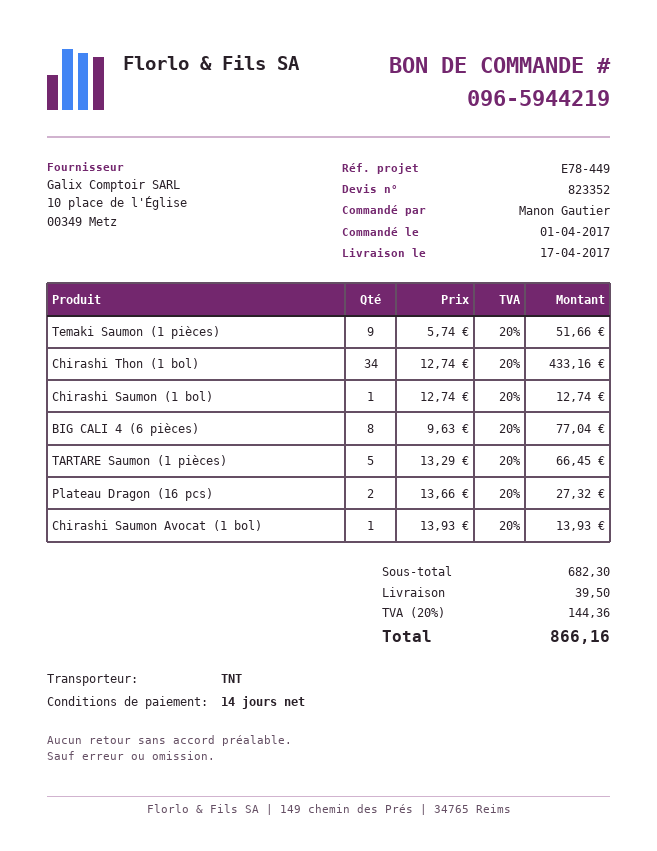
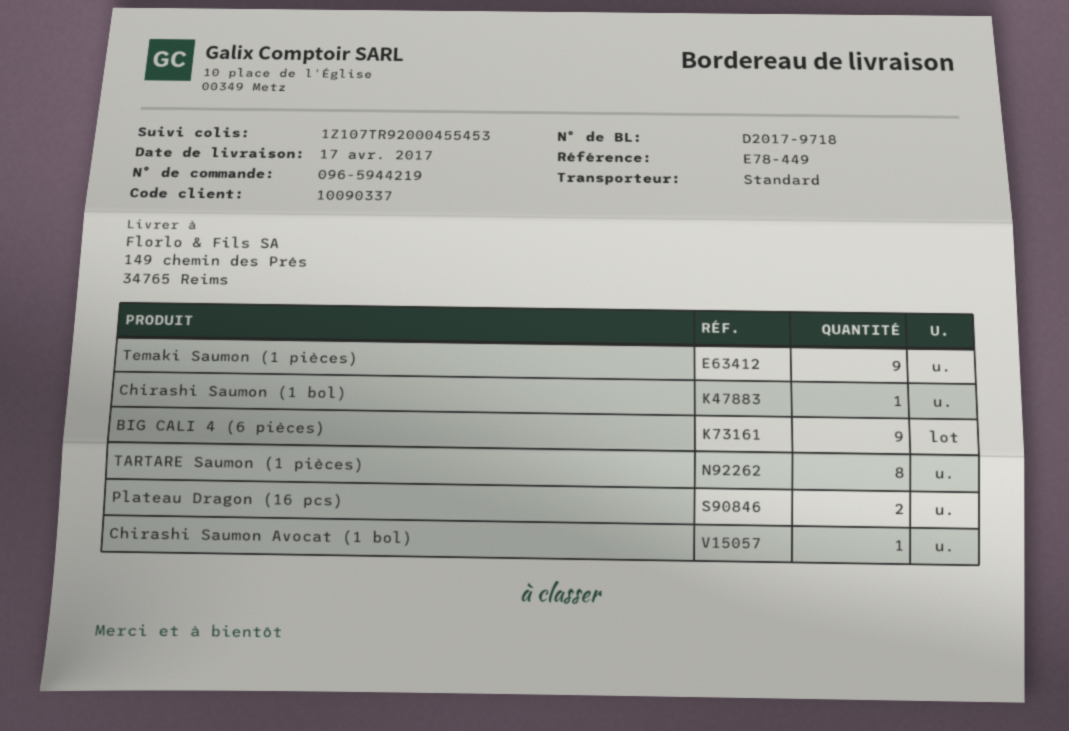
shipping method: TNT -> standard
Chirashi Thon (1 bol): 34 -> none
BIG CALI 4 (6 pièces): 8 -> 9
TARTARE Saumon (1 pièces): 5 -> 8

